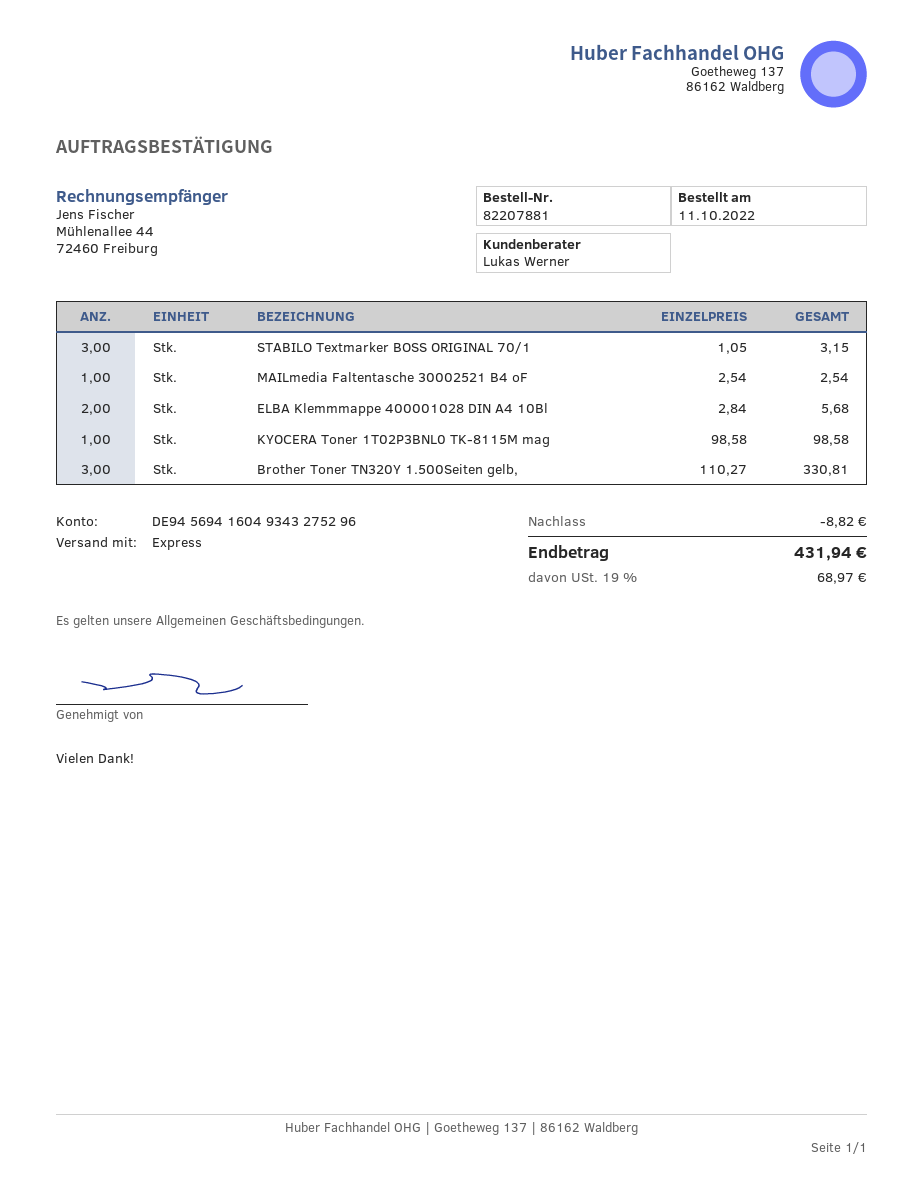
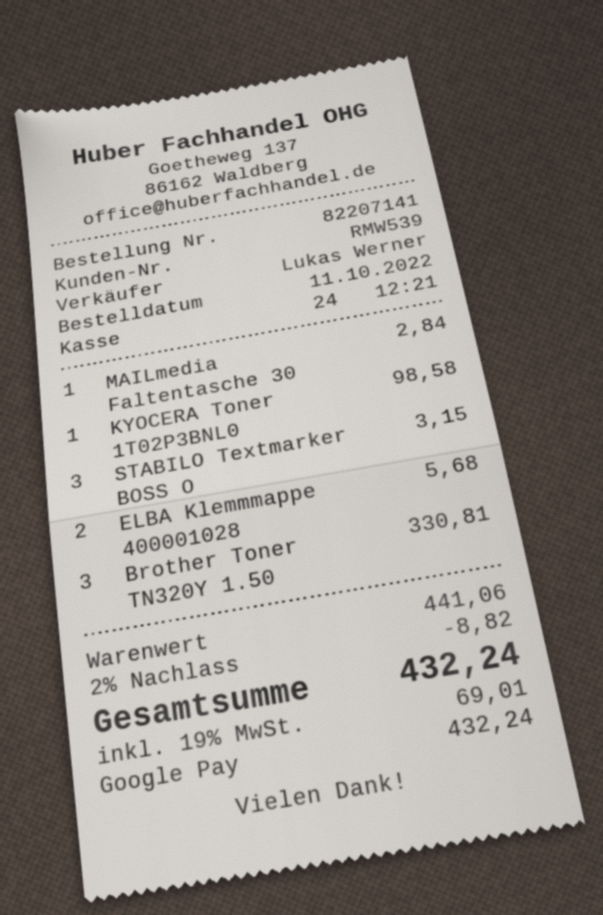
order number: 82207881 -> 82207141
MAILmedia Faltentasche 30002521 B4 oF: 1 for 2.54 -> 1 for 2.84
tax: 19% = 68.97 -> 19% = 69.01
total: 431.94 -> 432.24

